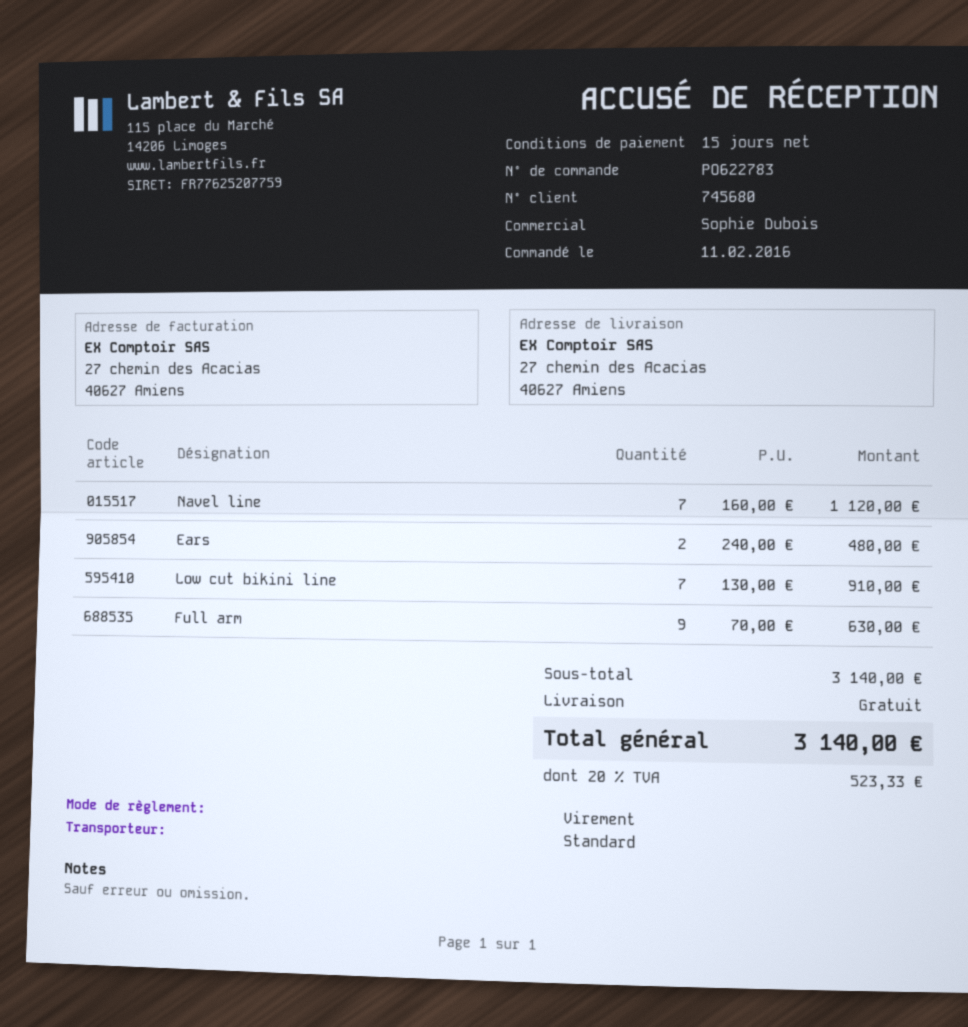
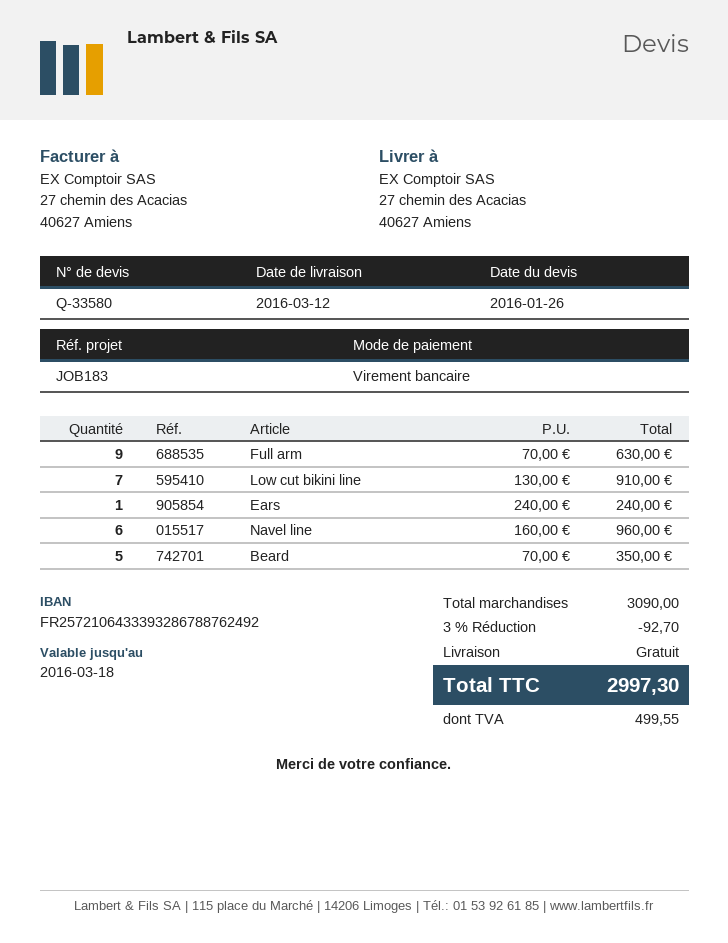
Navel line: 7 x 160.00 = 1120.00 -> 6 x 160.00 = 960.00
Ears: 2 x 240.00 = 480.00 -> 1 x 240.00 = 240.00
Beard: none -> 5 x 70.00 = 350.00
subtotal: 3140.00 -> 3090.00
discount: none -> 3% = 92.70
tax: 523.33 -> 499.55
total: 3140.00 -> 2997.30

